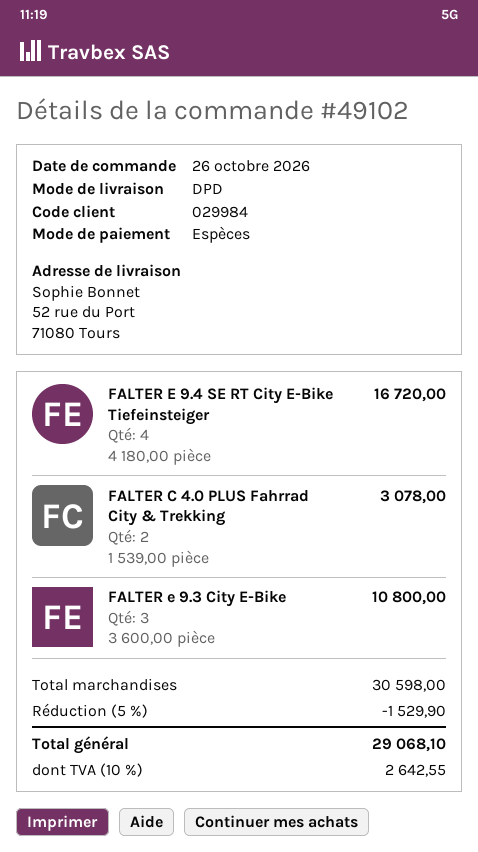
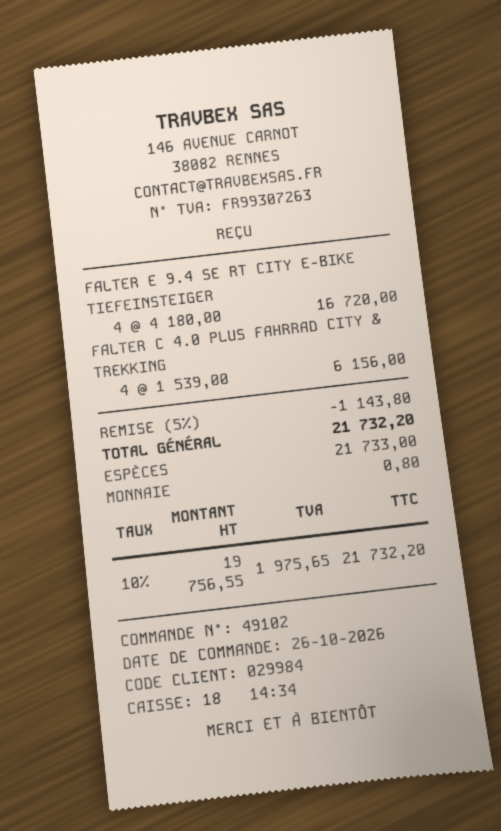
FALTER C 4.0 PLUS Fahrrad City & Trekking: 2 x 1539.00 = 3078.00 -> 4 x 1539.00 = 6156.00
FALTER e 9.3 City E-Bike: 3 x 3600.00 = 10800.00 -> none
discount: 5% = 1529.90 -> 5% = 1143.80
tax: 10% = 2642.55 -> 10% = 1975.65
total: 29068.10 -> 21732.20

